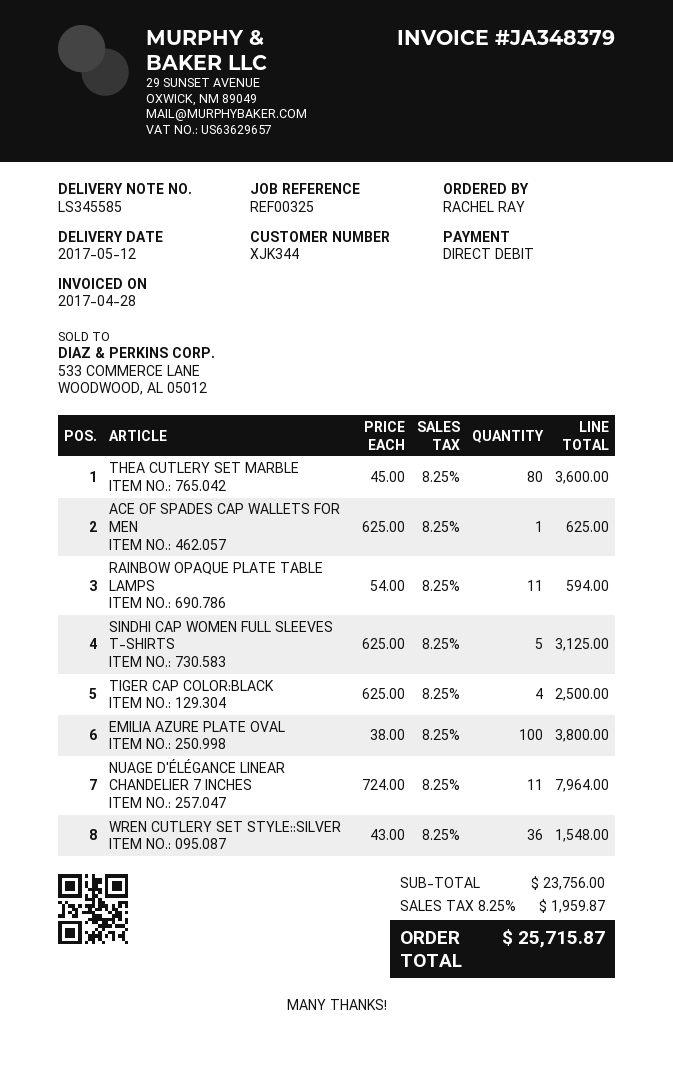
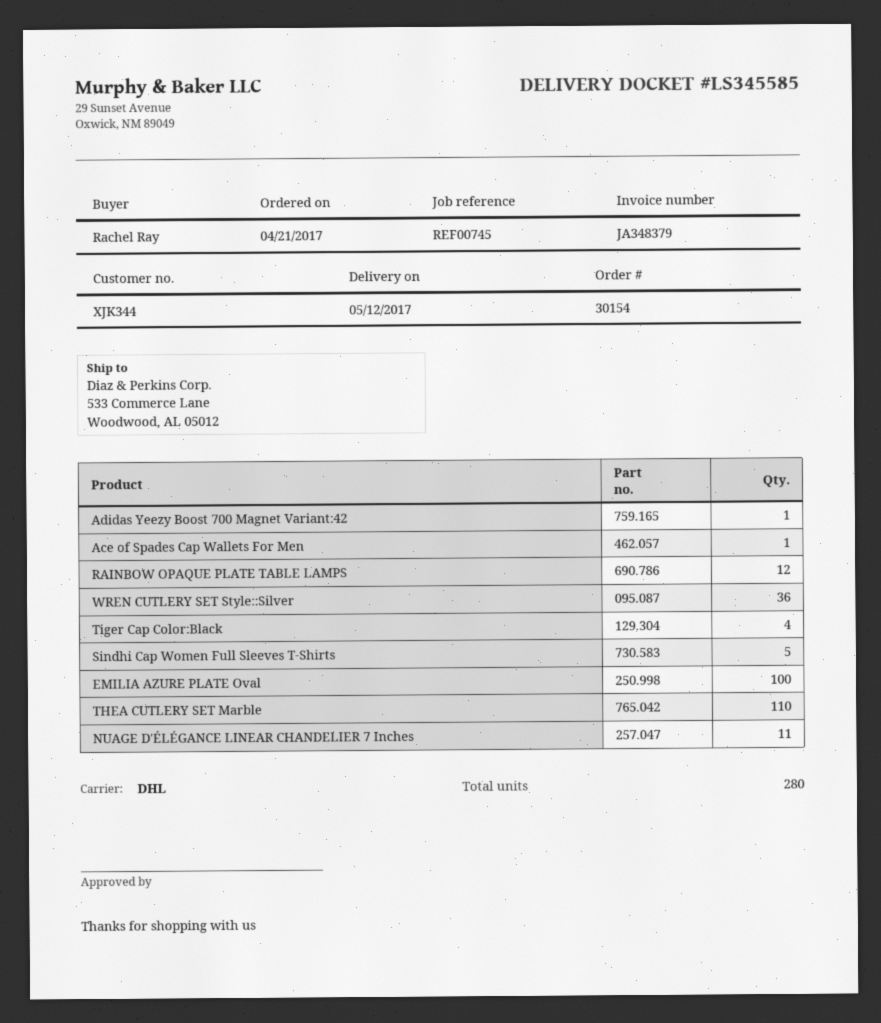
reference: REF00325 -> REF00745
THEA CUTLERY SET MARBLE: 80 -> 110
RAINBOW OPAQUE PLATE TABLE LAMPS: 11 -> 12
Adidas Yeezy Boost 700 Magnet Variant:42: none -> 1

